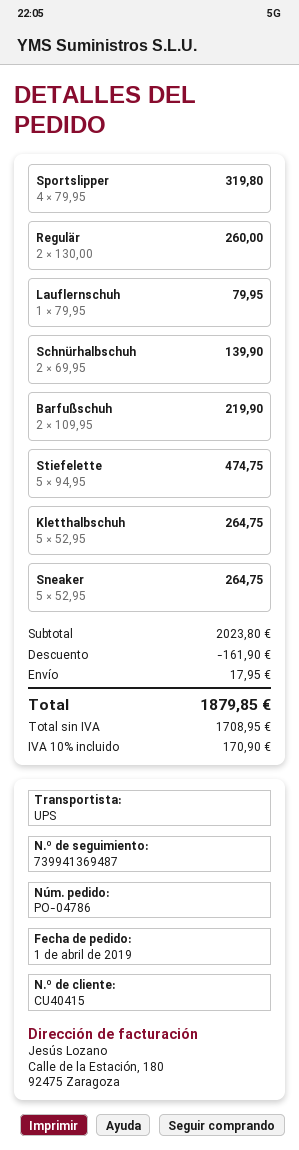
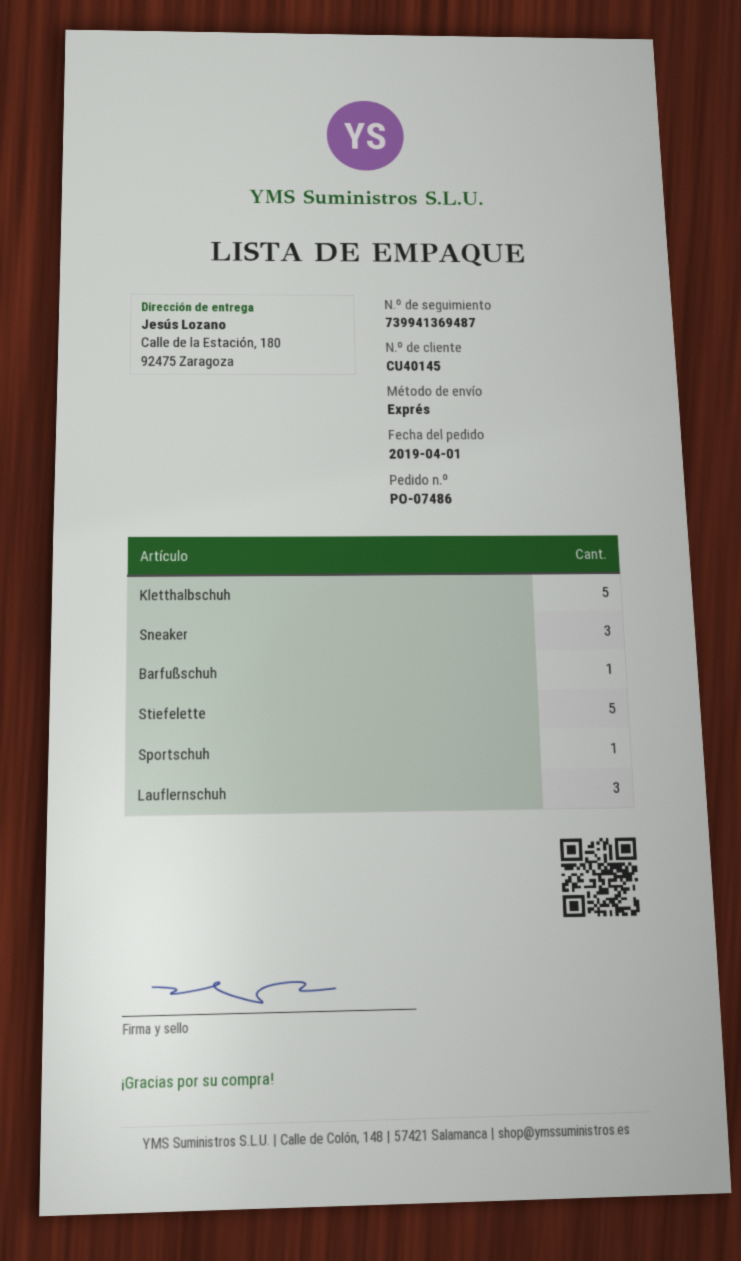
order number: PO-04786 -> PO-07486
customer number: CU40415 -> CU40145
shipping method: UPS -> express
Sportslipper: 4 -> none
Regulär: 2 -> none
Lauflernschuh: 1 -> 3
Schnürhalbschuh: 2 -> none
Barfußschuh: 2 -> 1
Sneaker: 5 -> 3
Sportschuh: none -> 1

